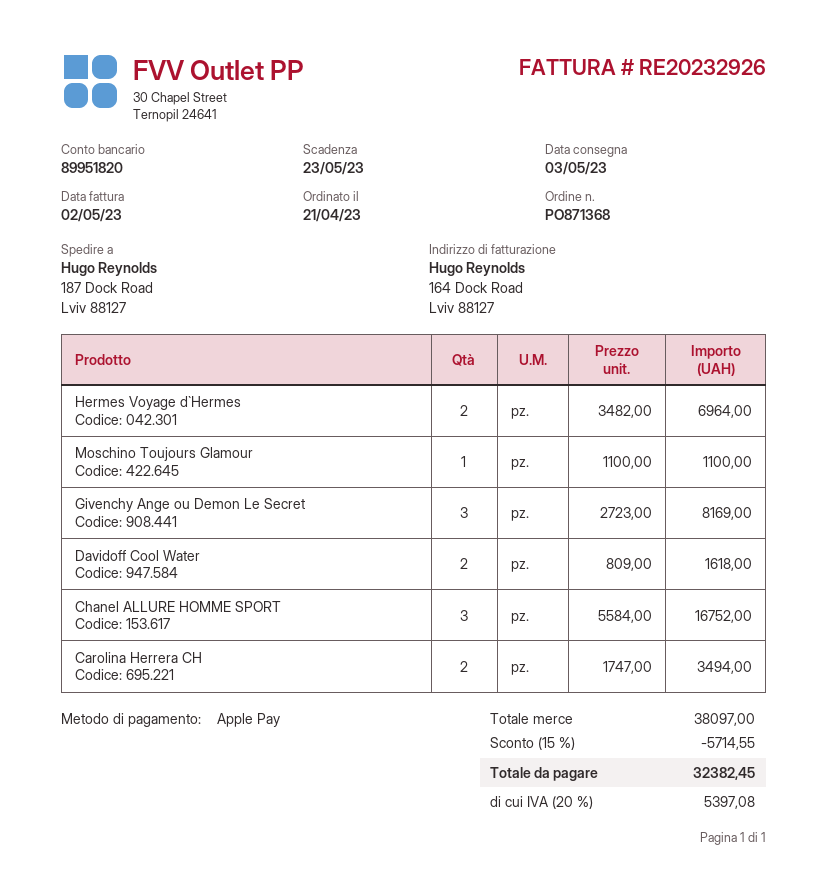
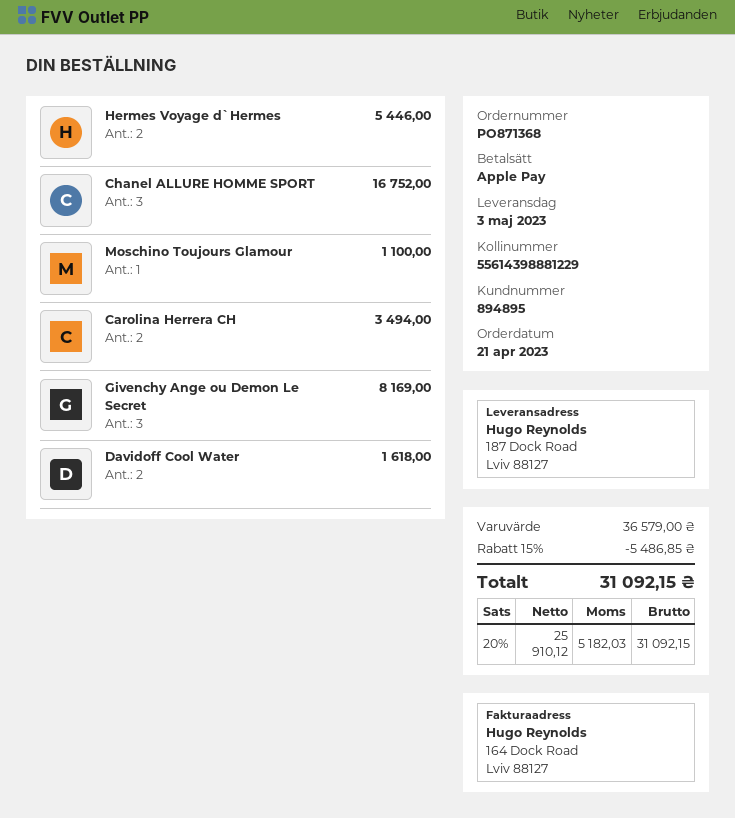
Hermes Voyage d`Hermes: 2 for 6964.00 -> 2 for 5446.00
subtotal: 38097.00 -> 36579.00
discount: 15% = 5714.55 -> 15% = 5486.85
tax: 20% = 5397.08 -> 20% = 5182.03
total: 32382.45 -> 31092.15

